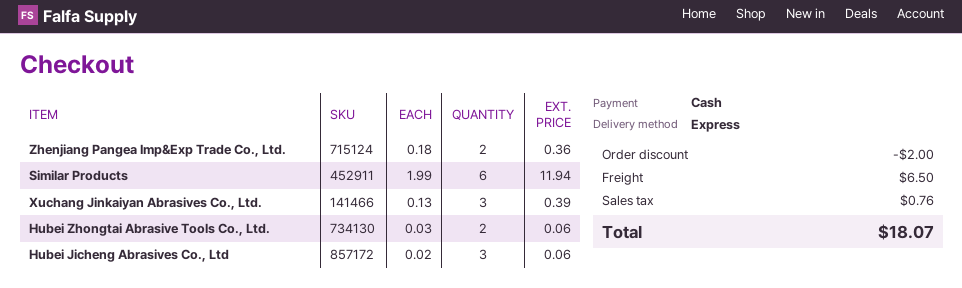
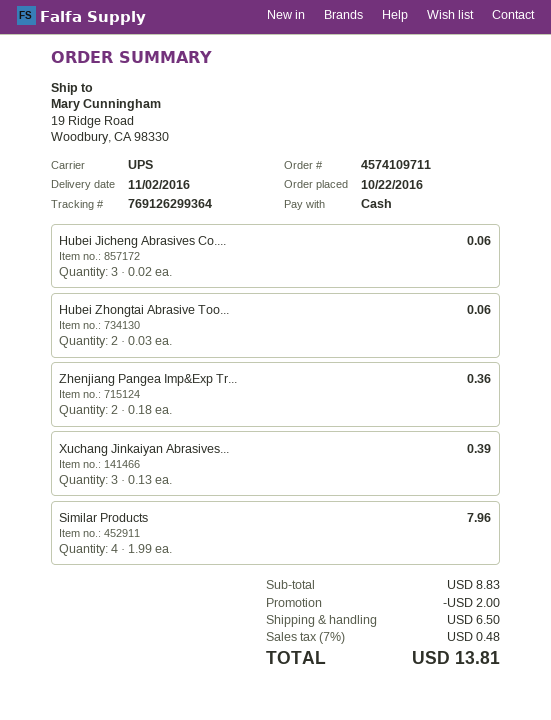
shipping method: express -> UPS
Similar Products: 6 x 1.99 = 11.94 -> 4 x 1.99 = 7.96
tax: 0.76 -> 0.48
total: 18.07 -> 13.81

